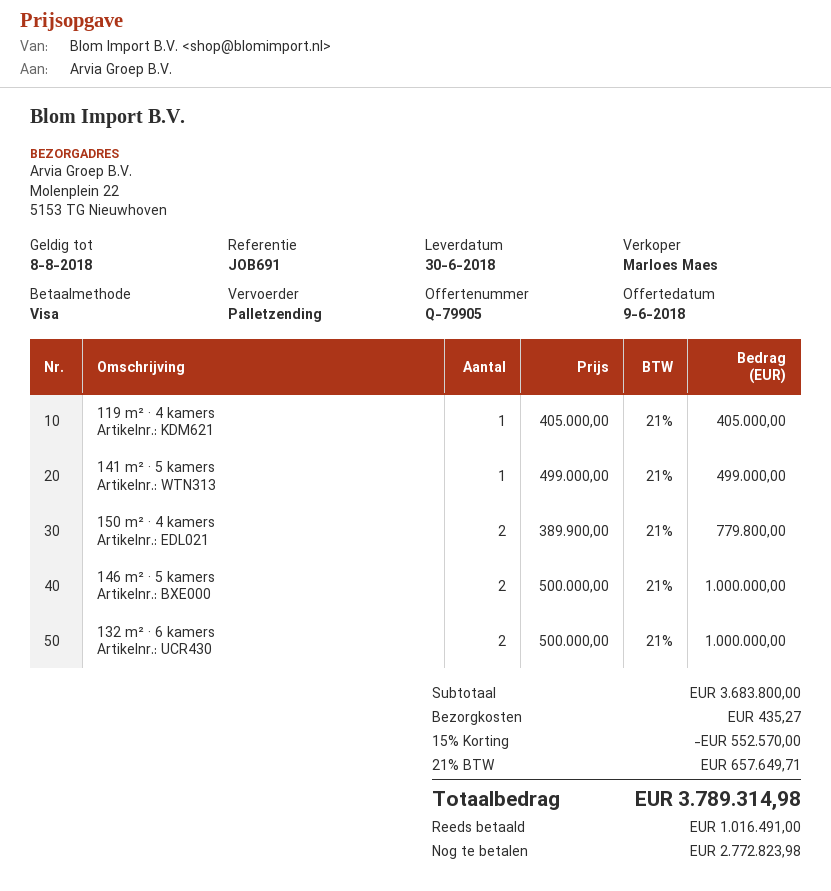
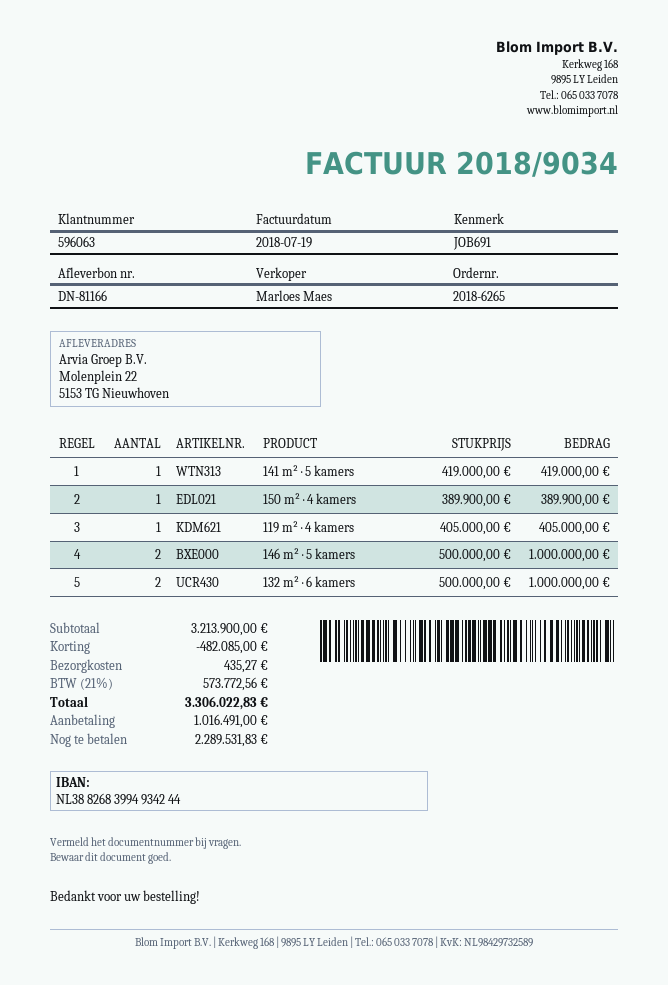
141 m² · 5 kamers: 1 x 499000.00 = 499000.00 -> 1 x 419000.00 = 419000.00
150 m² · 4 kamers: 2 x 389900.00 = 779800.00 -> 1 x 389900.00 = 389900.00
subtotal: 3683800.00 -> 3213900.00
discount: 552570.00 -> 482085.00
tax: 21% = 657649.71 -> 21% = 573772.56
total: 3789314.98 -> 3306022.83
balance: 2772823.98 -> 2289531.83

